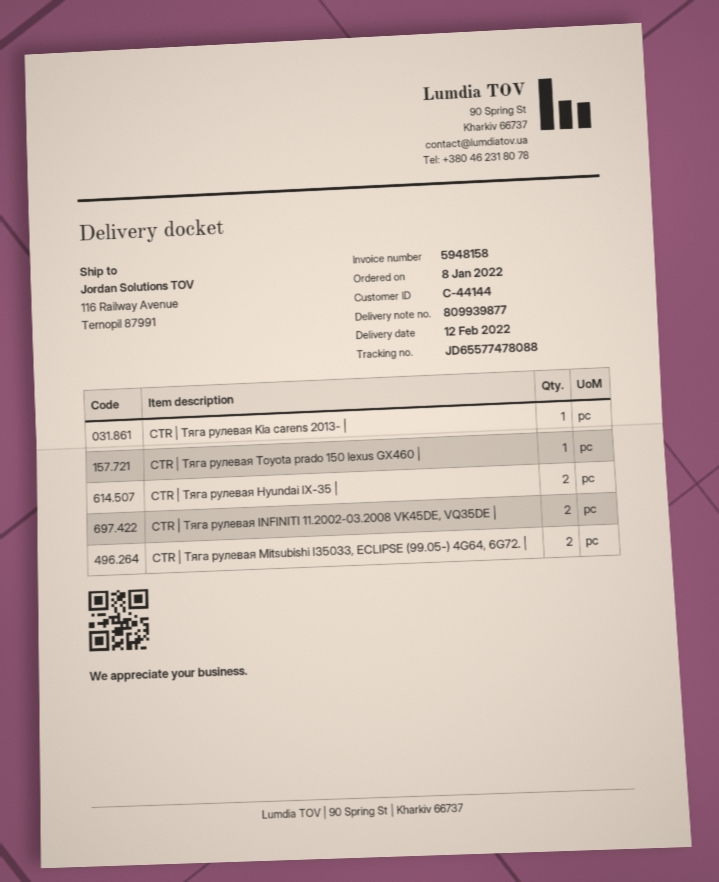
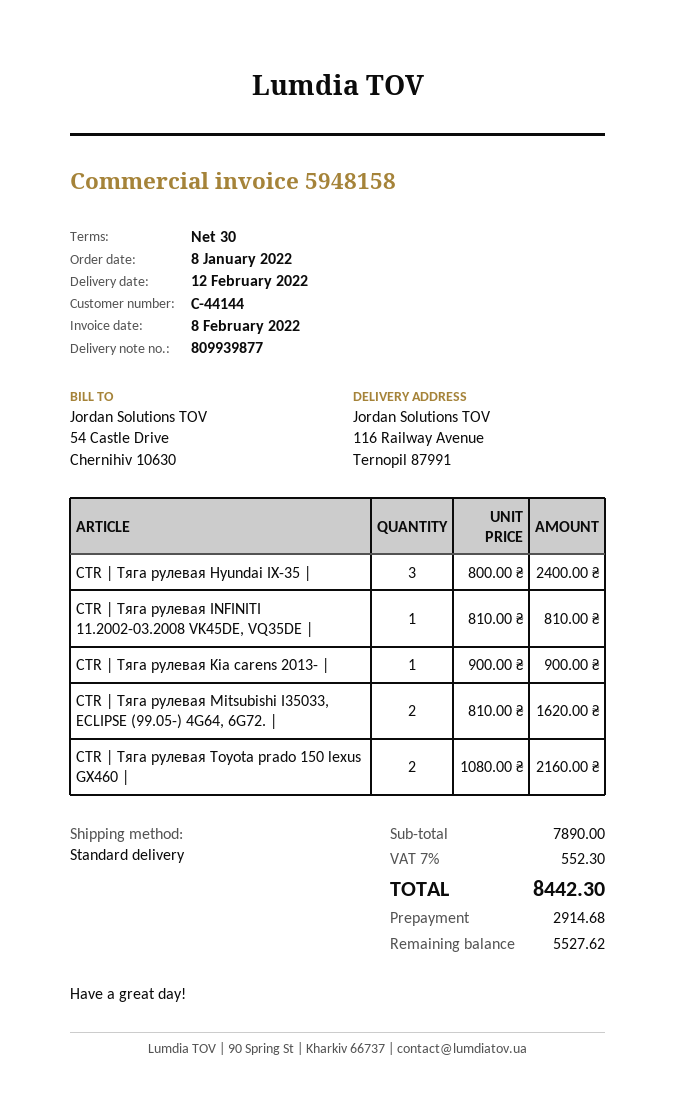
CTR | Тяга рулевая Toyota prado 150 lexus GX460 |: 1 -> 2
CTR | Тяга рулевая Hyundai IX-35 |: 2 -> 3
CTR | Тяга рулевая INFINITI 11.2002-03.2008 VK45DE, VQ35DE |: 2 -> 1

